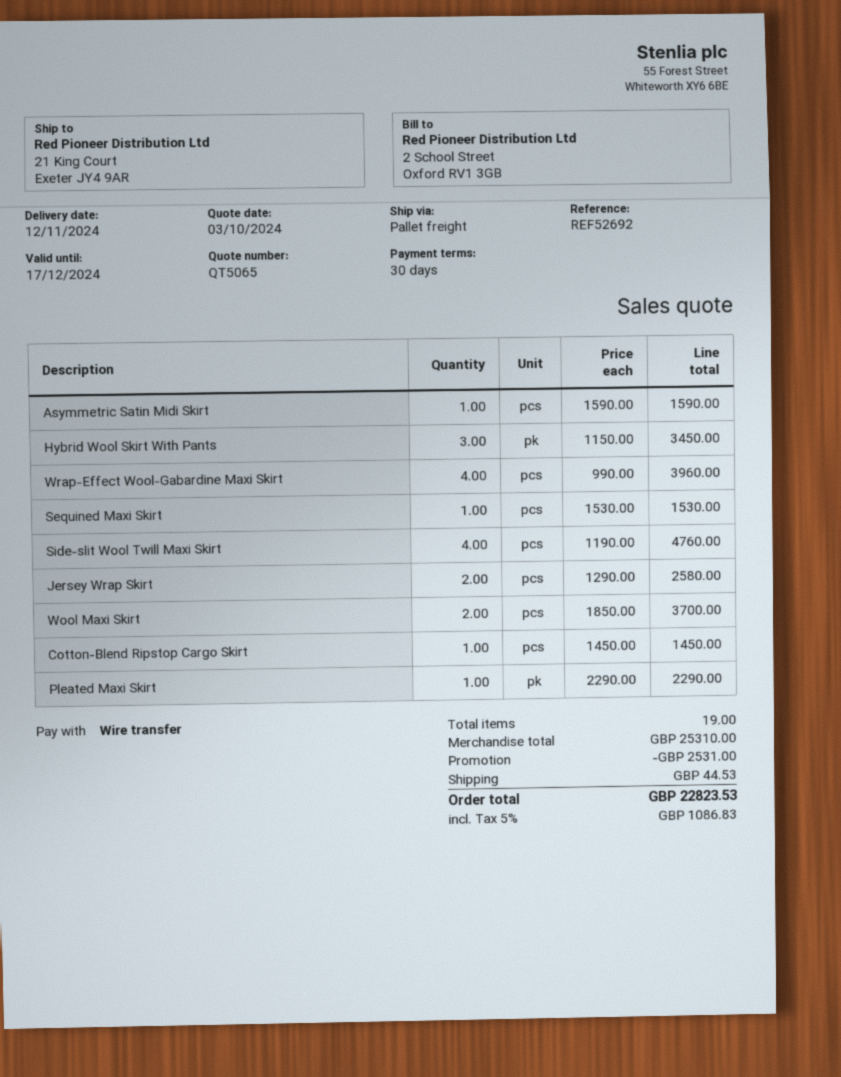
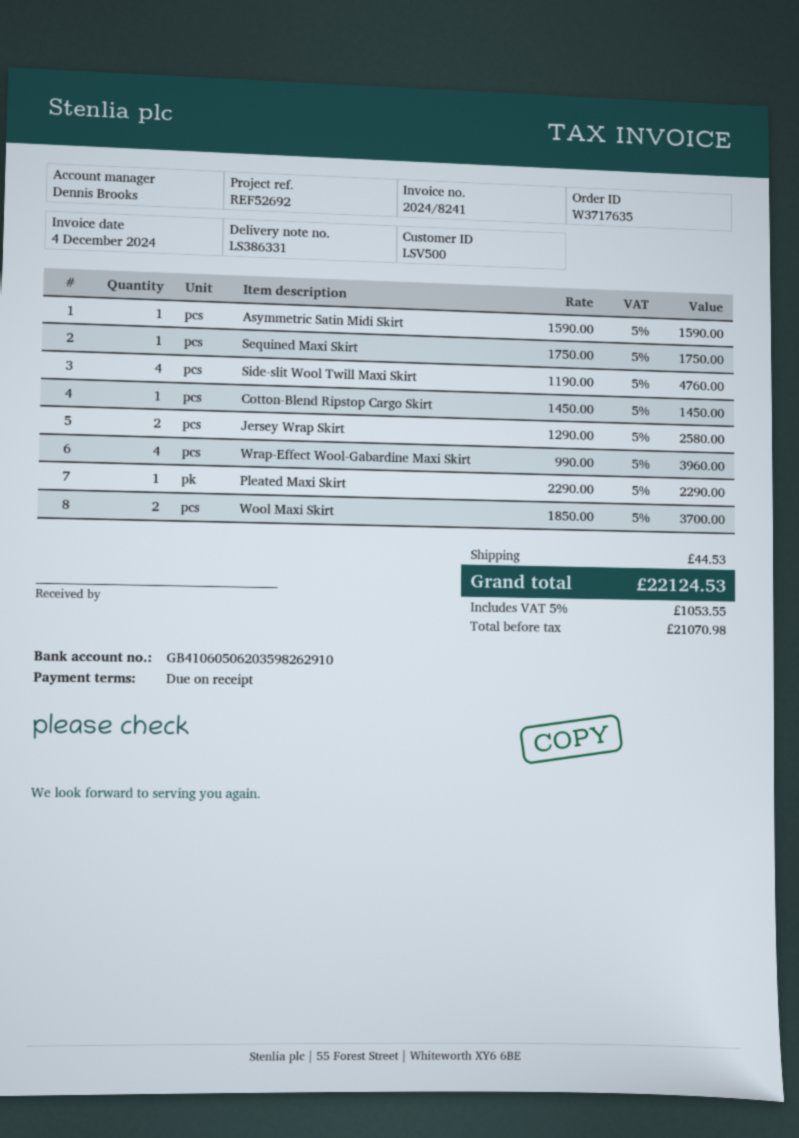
payment terms: 30 days -> on receipt
Hybrid Wool Skirt With Pants: 3 x 1150.00 = 3450.00 -> none
Sequined Maxi Skirt: 1 x 1530.00 = 1530.00 -> 1 x 1750.00 = 1750.00
discount: 2531.00 -> none
tax: 5% = 1086.83 -> 5% = 1053.55
total: 22823.53 -> 22124.53

